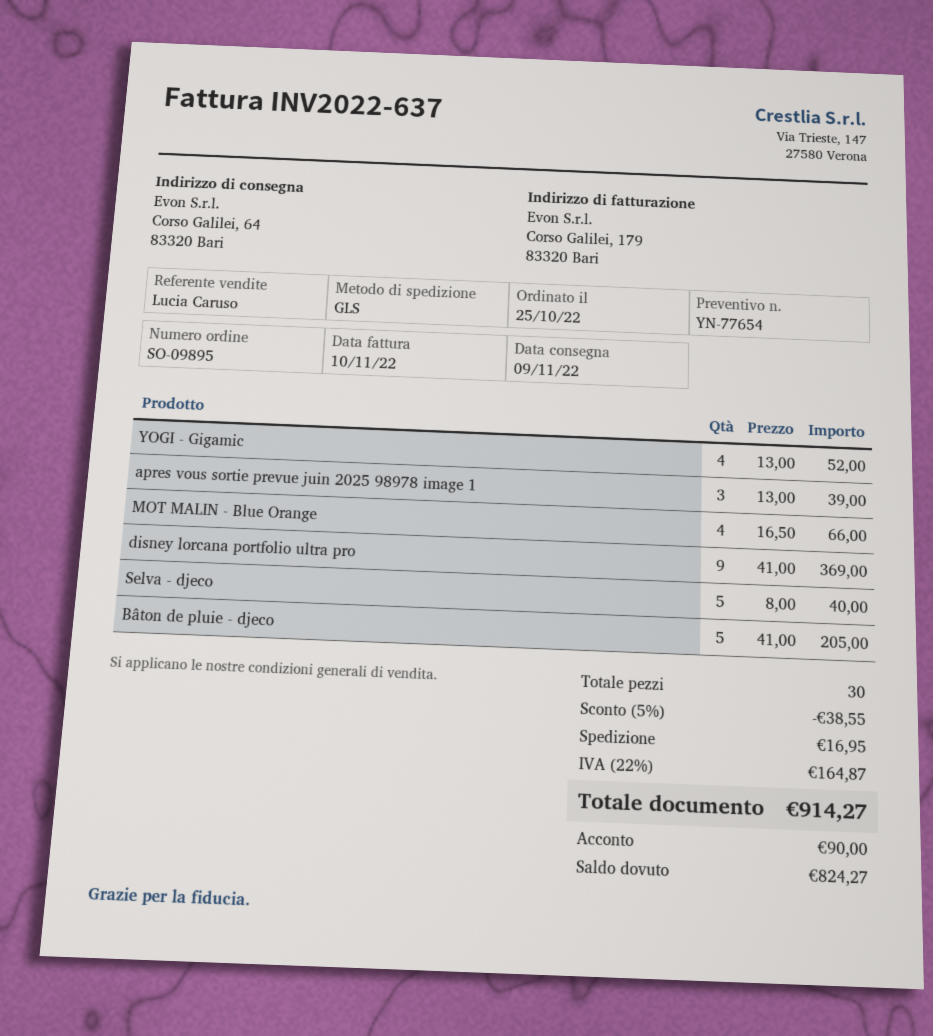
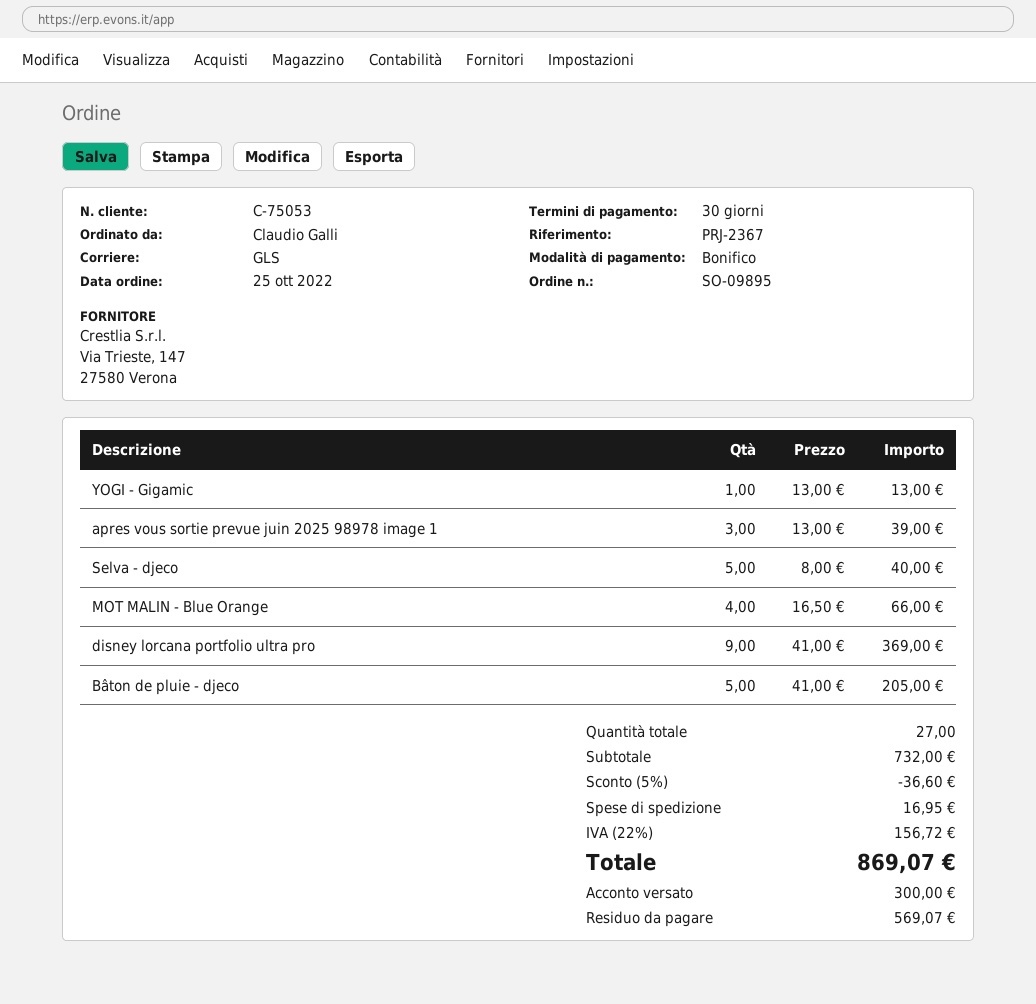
YOGI - Gigamic: 4 x 13.00 = 52.00 -> 1 x 13.00 = 13.00
total quantity: 30 -> 27
discount: 5% = 38.55 -> 5% = 36.60
tax: 22% = 164.87 -> 22% = 156.72
total: 914.27 -> 869.07
deposit: 90.00 -> 300.00
balance: 824.27 -> 569.07

